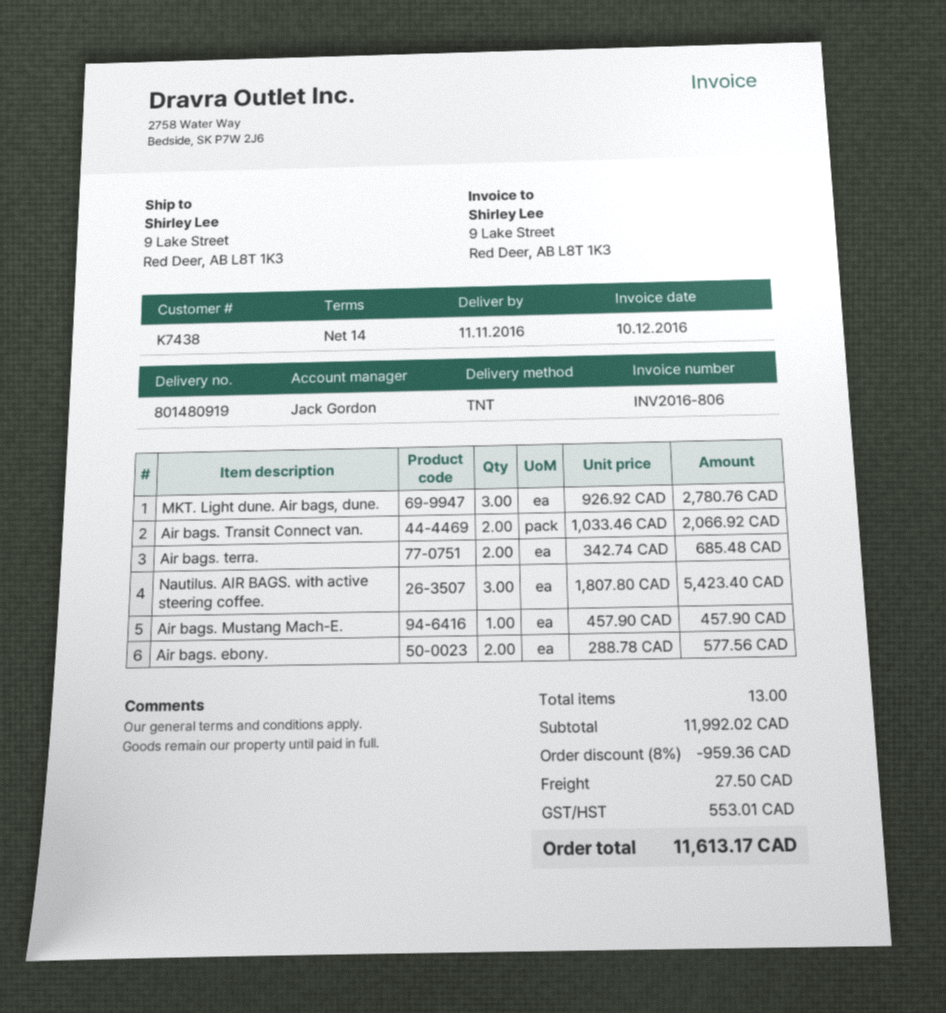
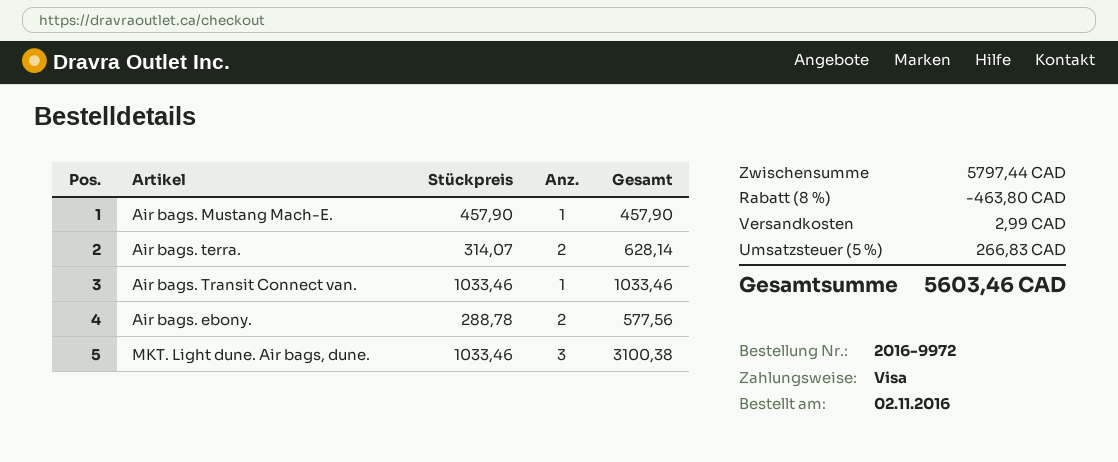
MKT. Light dune. Air bags, dune.: 3 x 926.92 = 2780.76 -> 3 x 1033.46 = 3100.38
Air bags. Transit Connect van.: 2 x 1033.46 = 2066.92 -> 1 x 1033.46 = 1033.46
Air bags. terra.: 2 x 342.74 = 685.48 -> 2 x 314.07 = 628.14
Nautilus. AIR BAGS. with active steering coffee.: 3 x 1807.80 = 5423.40 -> none
subtotal: 11992.02 -> 5797.44
discount: 8% = 959.36 -> 8% = 463.80
shipping: 27.50 -> 2.99
tax: 553.01 -> 266.83
total: 11613.17 -> 5603.46

